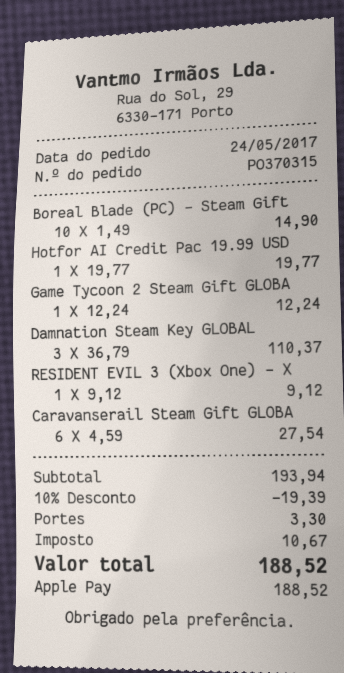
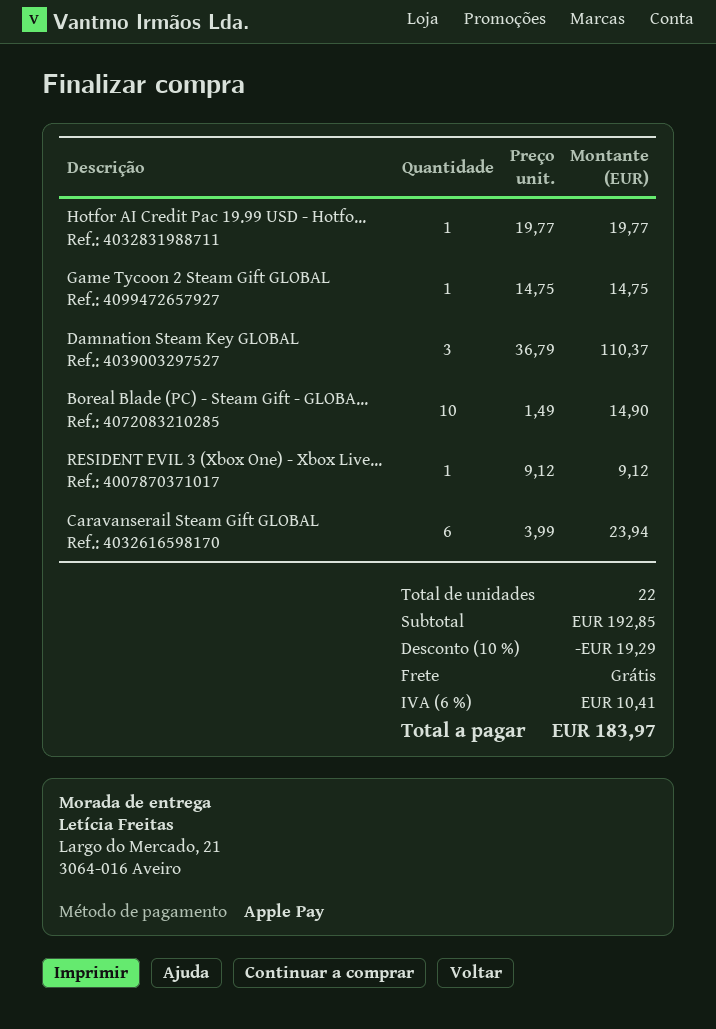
Game Tycoon 2 Steam Gift GLOBA: 1 x 12.24 = 12.24 -> 1 x 14.75 = 14.75
Caravanserail Steam Gift GLOBA: 6 x 4.59 = 27.54 -> 6 x 3.99 = 23.94
subtotal: 193.94 -> 192.85
discount: 10% = 19.39 -> 10% = 19.29
shipping: 3.30 -> 0.00
tax: 10.67 -> 10.41
total: 188.52 -> 183.97

